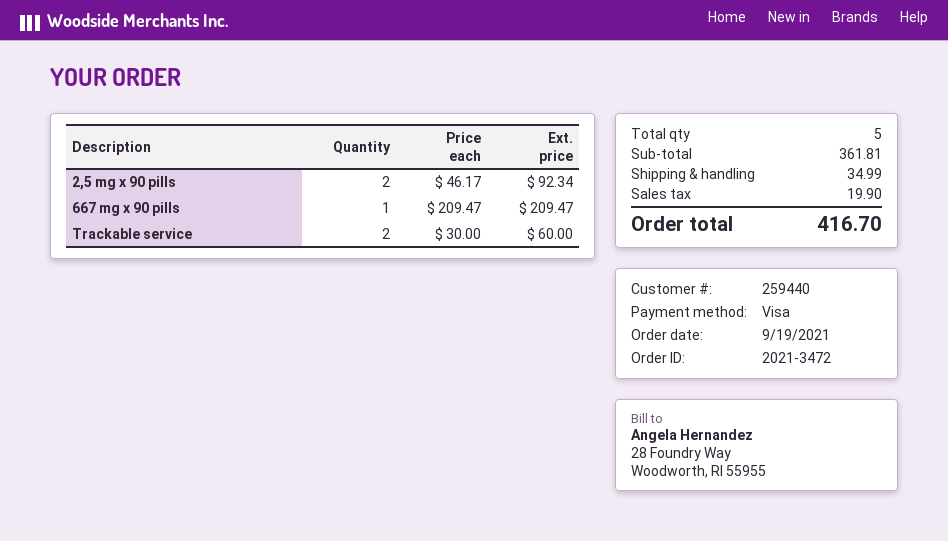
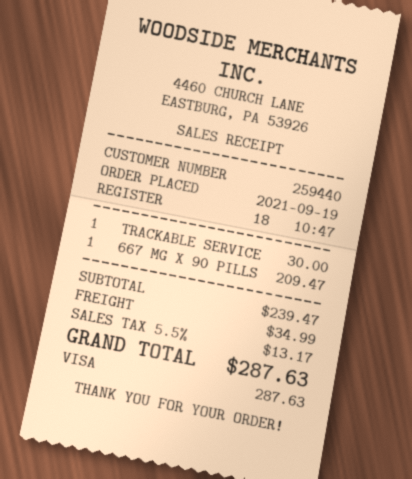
2,5 mg x 90 pills: 2 x 46.17 = 92.34 -> none
Trackable service: 2 x 30.00 = 60.00 -> 1 x 30.00 = 30.00
subtotal: 361.81 -> 239.47
tax: 19.90 -> 13.17
total: 416.70 -> 287.63

